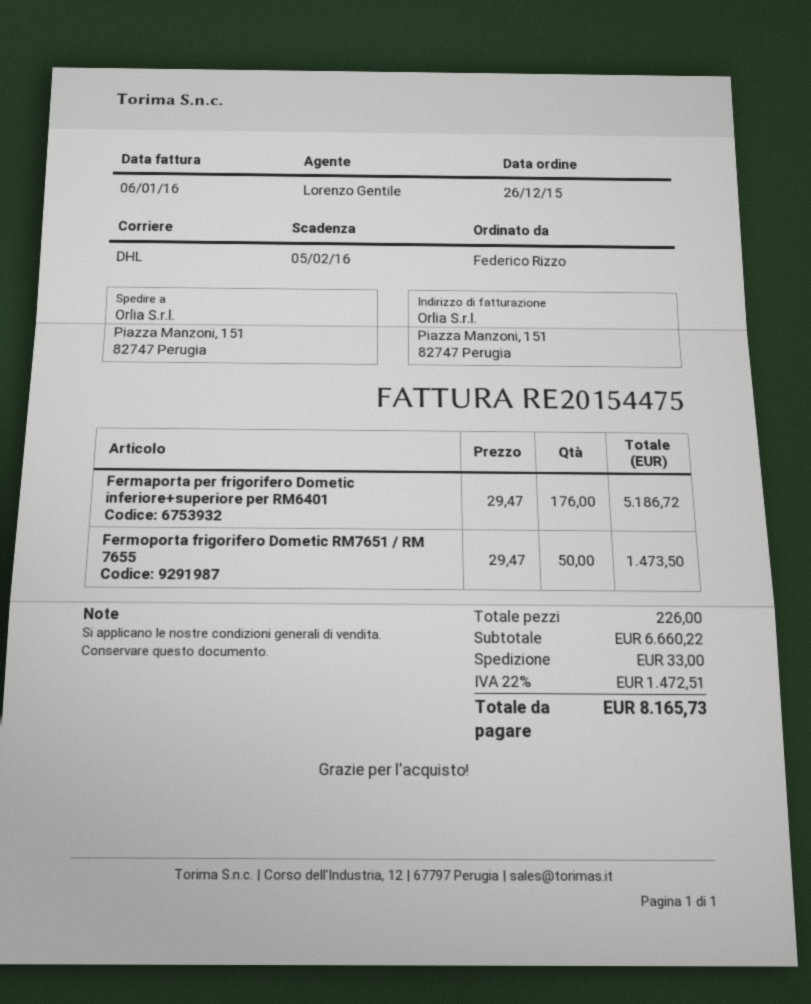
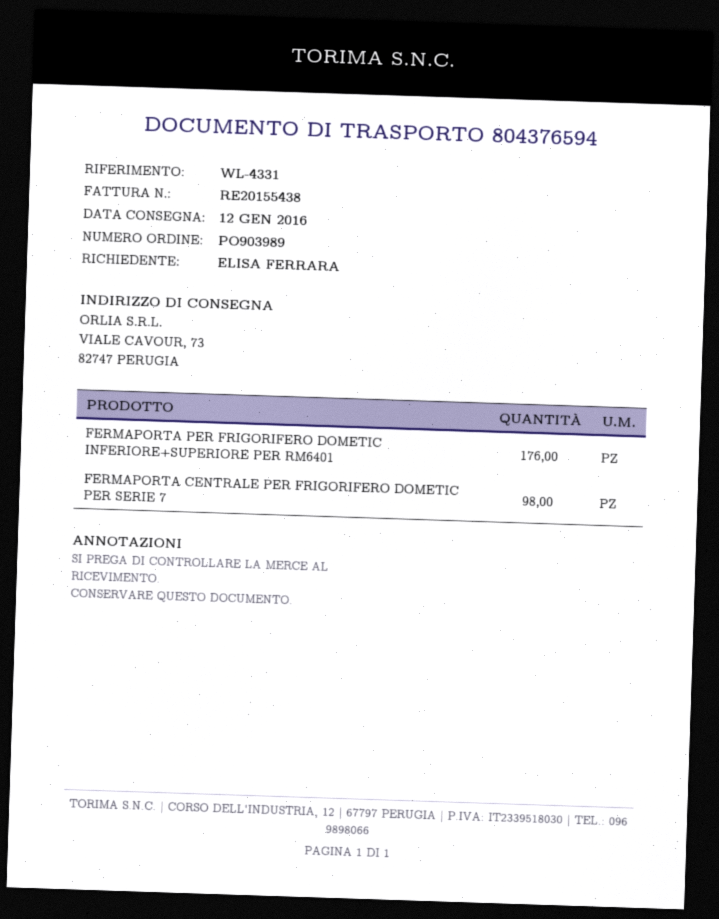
invoice number: RE20154475 -> RE20155438
ordered by: Federico Rizzo -> ELISA FERRARA
ship to: Piazza Manzoni, 151, 82747 Perugia -> VIALE CAVOUR, 73, 82747 PERUGIA
Fermoporta frigorifero Dometic RM7651 / RM 7655: 50 -> none
FERMAPORTA CENTRALE PER FRIGORIFERO DOMETIC PER SERIE 7: none -> 98

